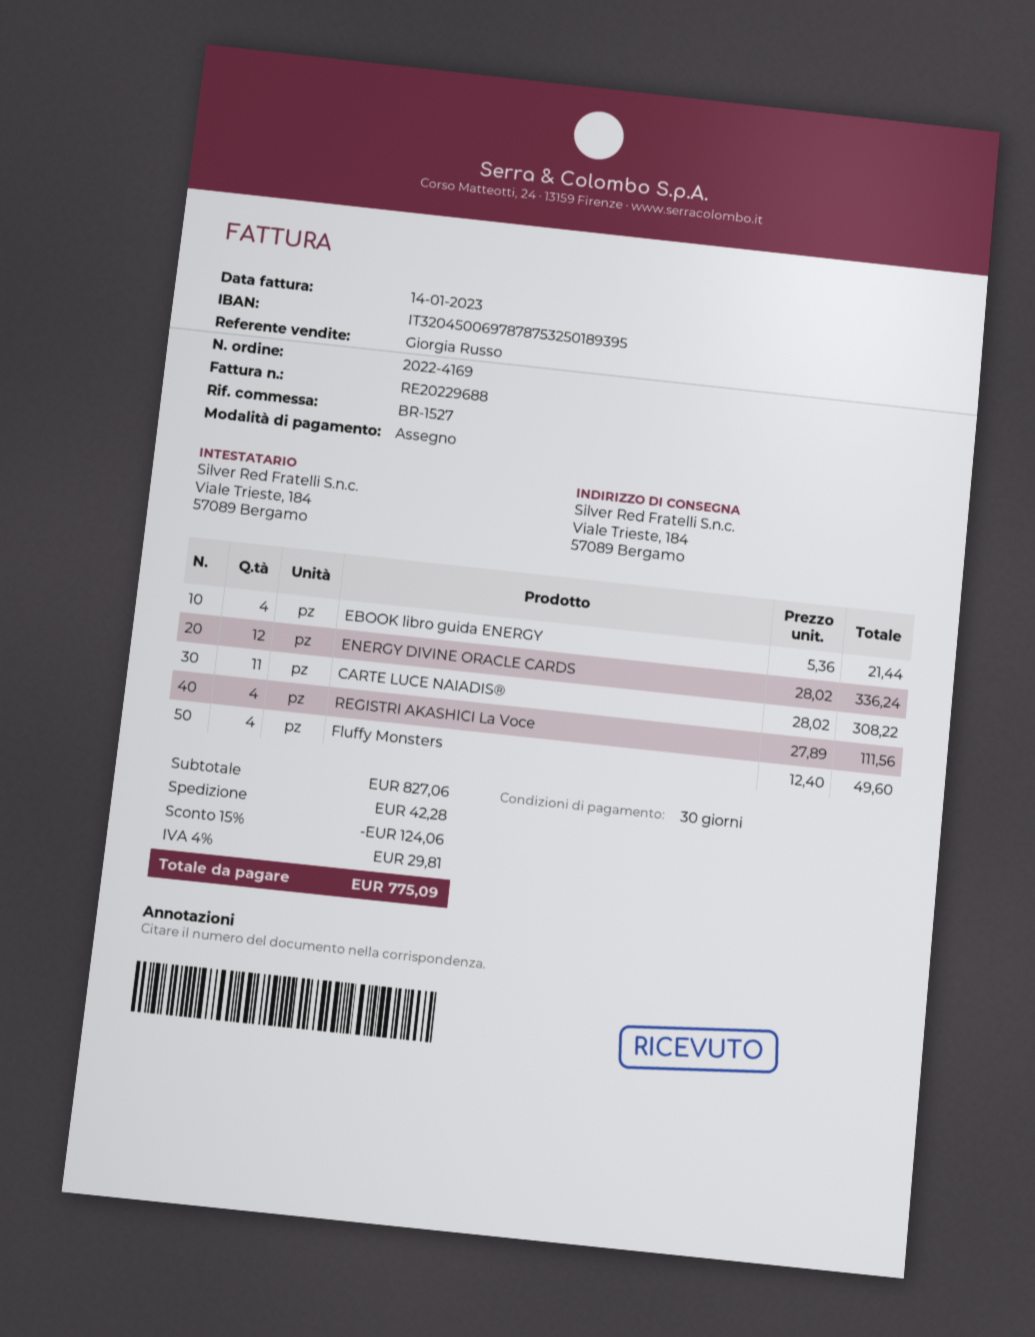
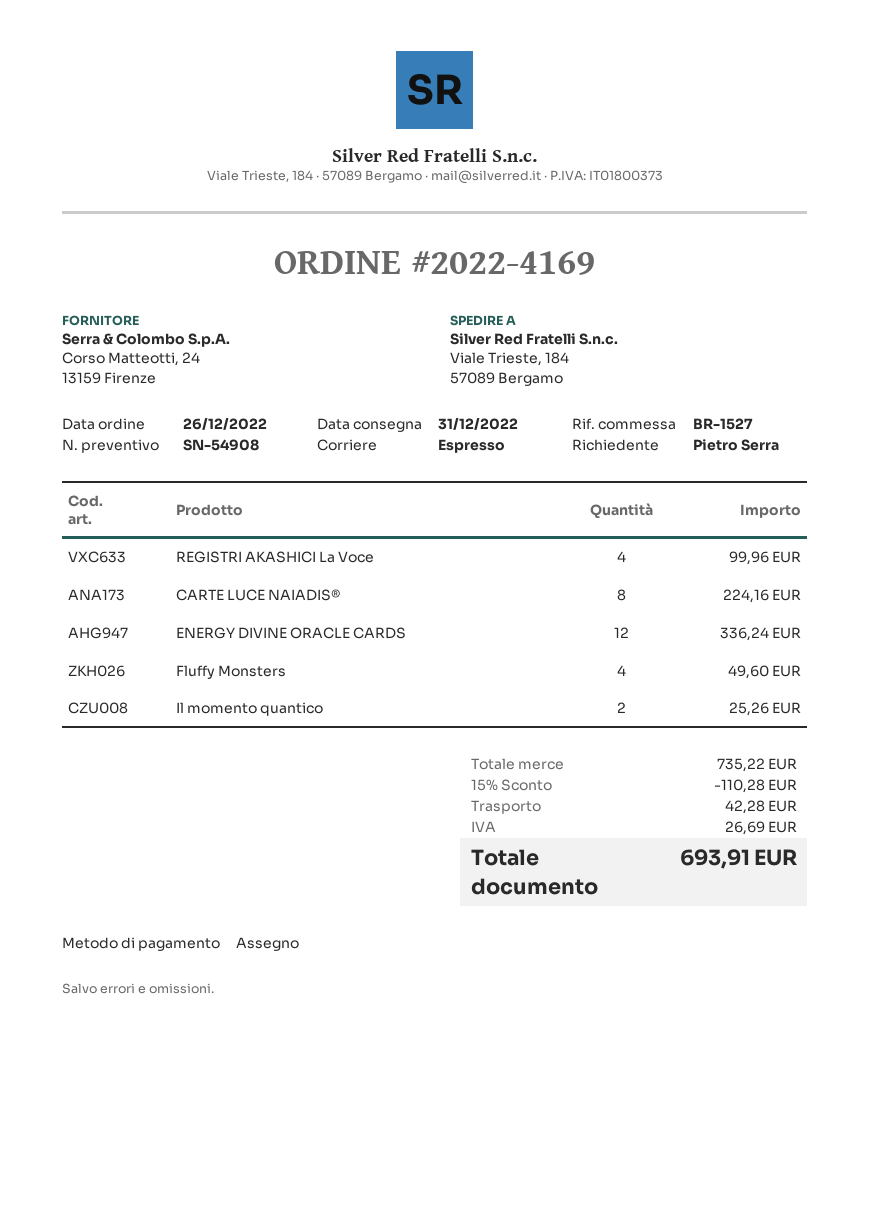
EBOOK libro guida ENERGY: 4 for 21.44 -> none
CARTE LUCE NAIADIS®: 11 for 308.22 -> 8 for 224.16
REGISTRI AKASHICI La Voce: 4 for 111.56 -> 4 for 99.96
Il momento quantico: none -> 2 for 25.26
subtotal: 827.06 -> 735.22
discount: 15% = 124.06 -> 15% = 110.28
tax: 29.81 -> 26.69
total: 775.09 -> 693.91

